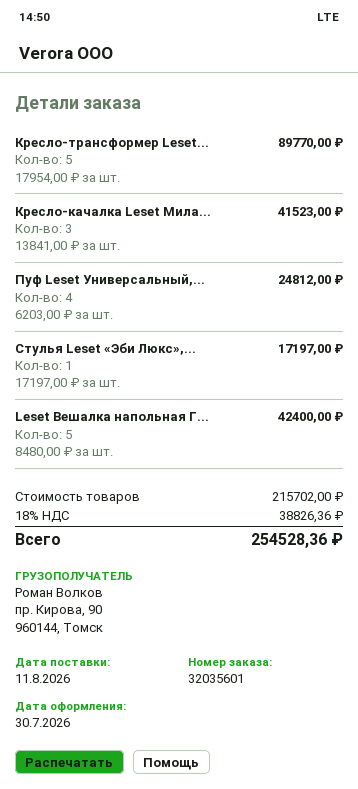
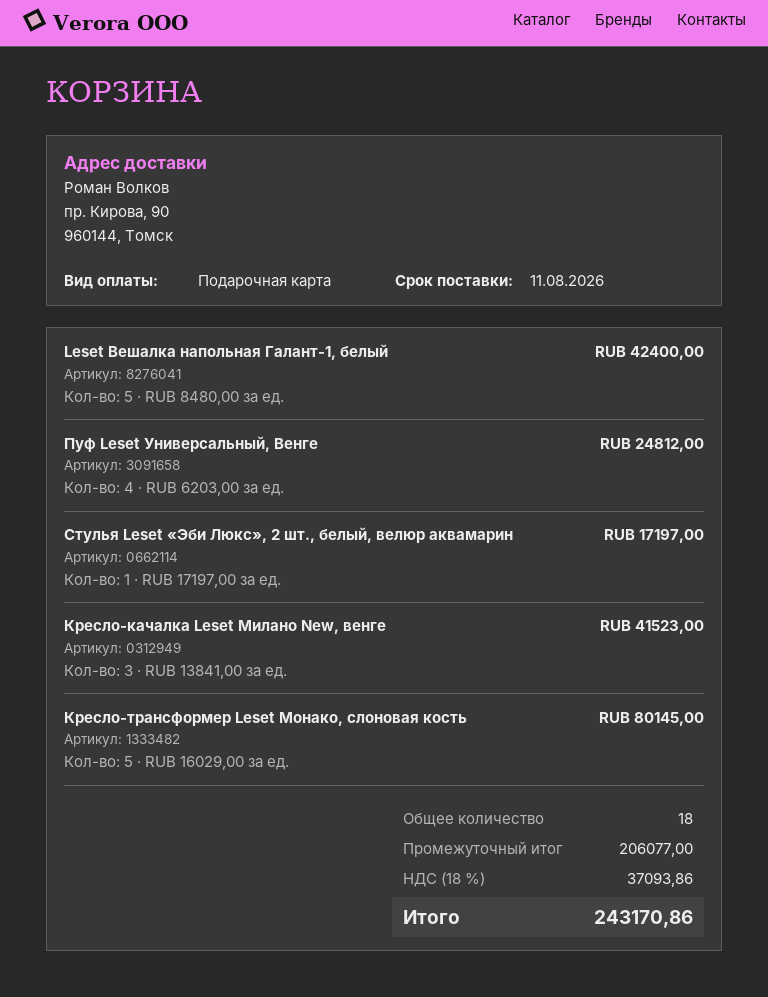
Кресло-трансформер Leset...: 5 x 17954.00 = 89770.00 -> 5 x 16029.00 = 80145.00
subtotal: 215702.00 -> 206077.00
tax: 18% = 38826.36 -> 18% = 37093.86
total: 254528.36 -> 243170.86

